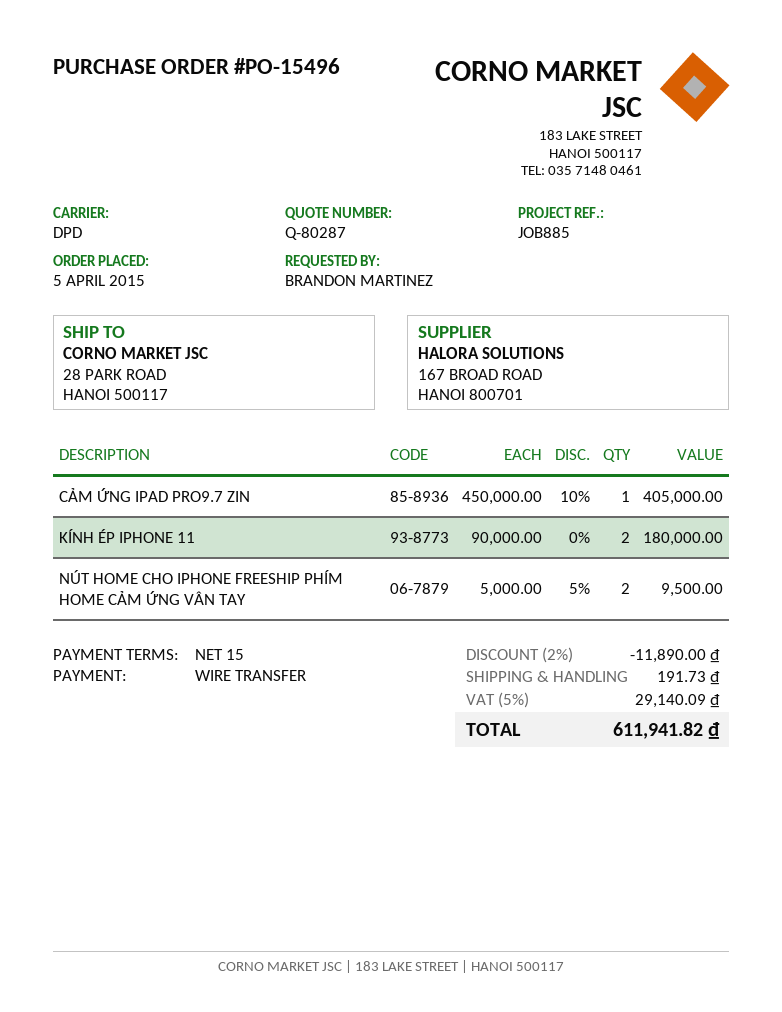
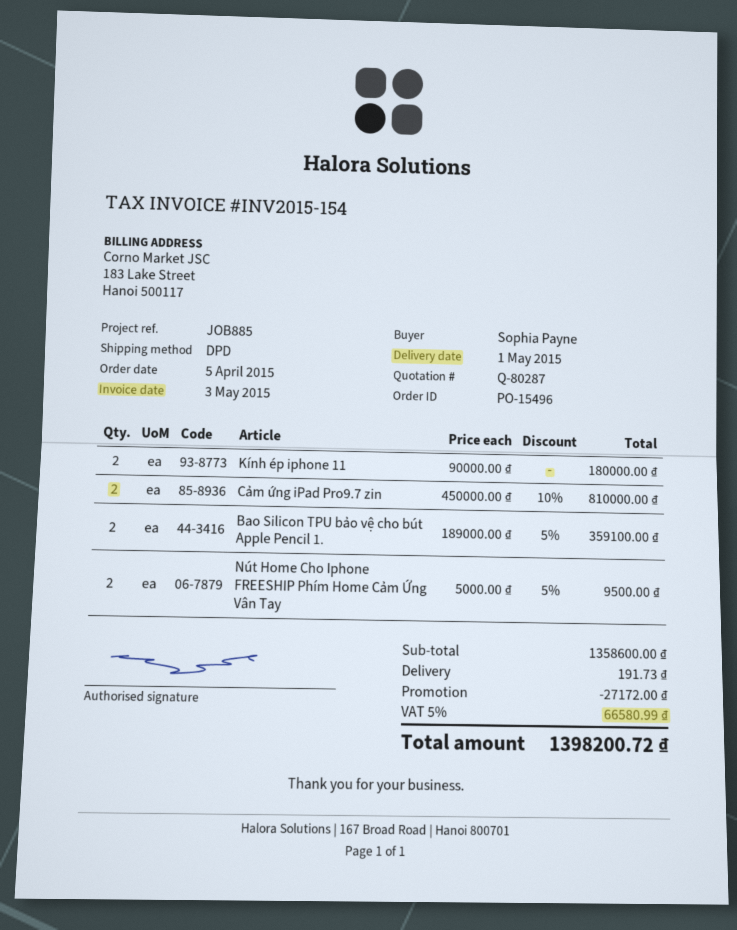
ordered by: BRANDON MARTINEZ -> Sophia Payne
CẢM ỨNG IPAD PRO9.7 ZIN: 1 x 450000.00 - 10% = 405000.00 -> 2 x 450000.00 - 10% = 810000.00
Bao Silicon TPU bảo vệ cho bút Apple Pencil 1.: none -> 2 x 189000.00 - 5% = 359100.00
discount: 11890.00 -> 27172.00
tax: 5% = 29140.09 -> 5% = 66580.99
total: 611941.82 -> 1398200.72

